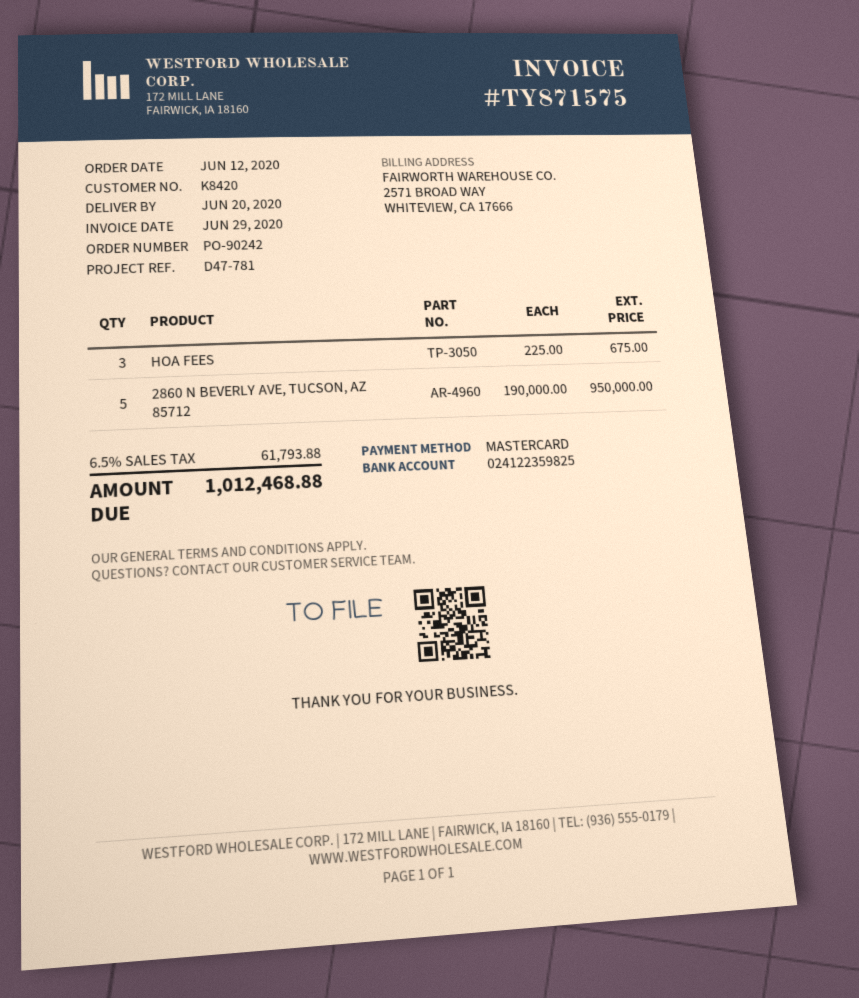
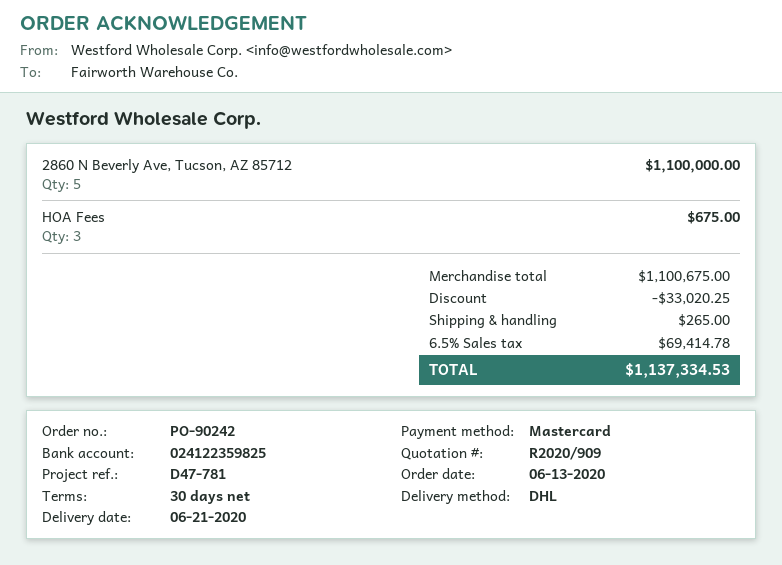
order date: 2020-06-12 -> 2020-06-13
delivery date: 2020-06-20 -> 2020-06-21
2860 N BEVERLY AVE, TUCSON, AZ 85712: 5 for 950000.00 -> 5 for 1100000.00
discount: none -> 33020.25
shipping: none -> 265.00
tax: 6.5% = 61793.88 -> 6.5% = 69414.78
total: 1012468.88 -> 1137334.53

